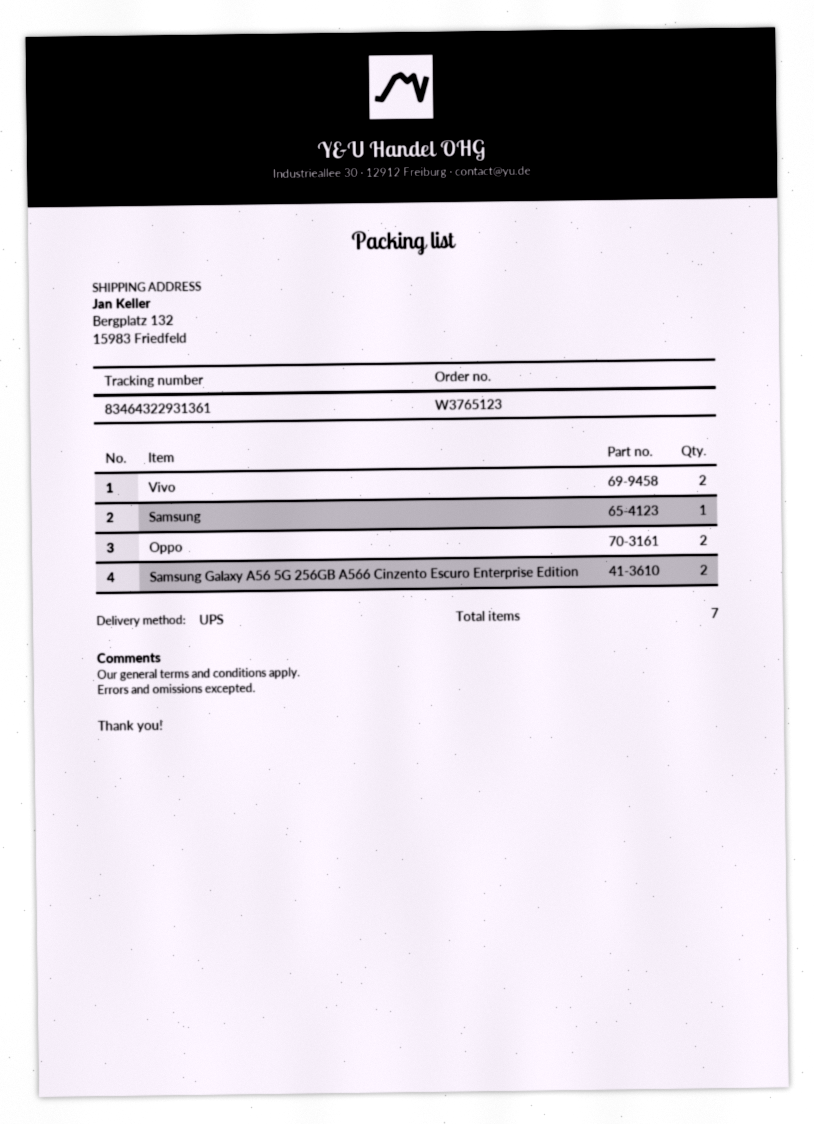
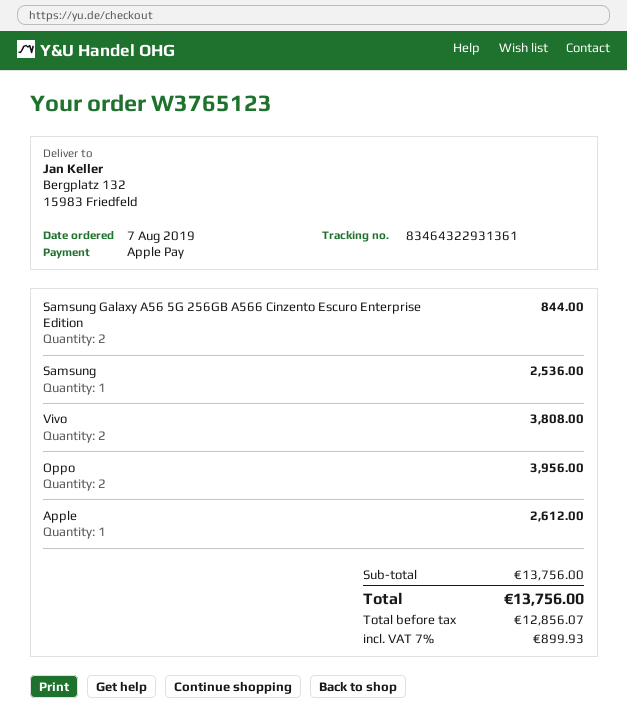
Apple: none -> 1

